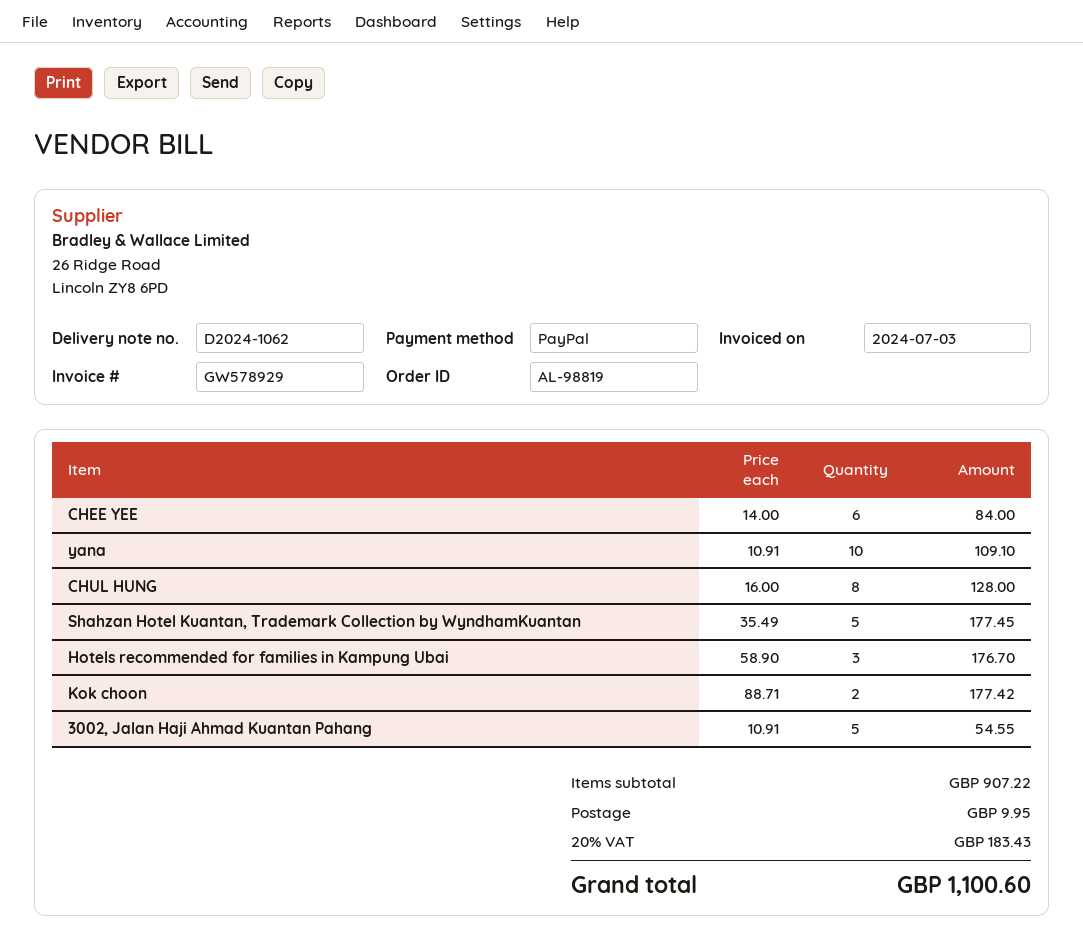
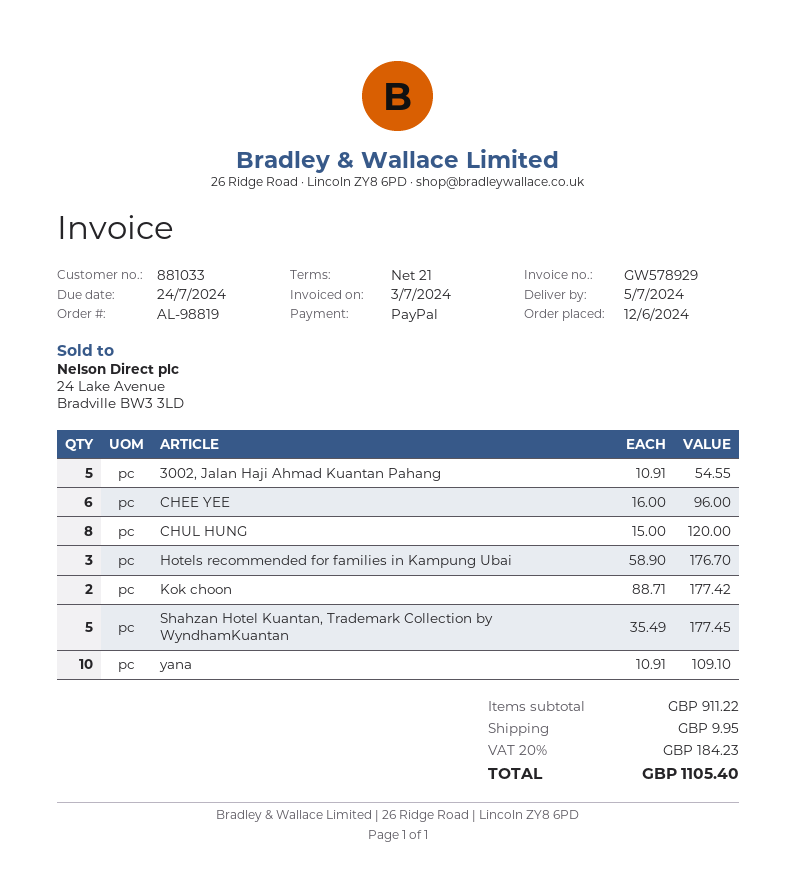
CHEE YEE: 6 x 14.00 = 84.00 -> 6 x 16.00 = 96.00
CHUL HUNG: 8 x 16.00 = 128.00 -> 8 x 15.00 = 120.00
subtotal: 907.22 -> 911.22
tax: 20% = 183.43 -> 20% = 184.23
total: 1100.60 -> 1105.40

